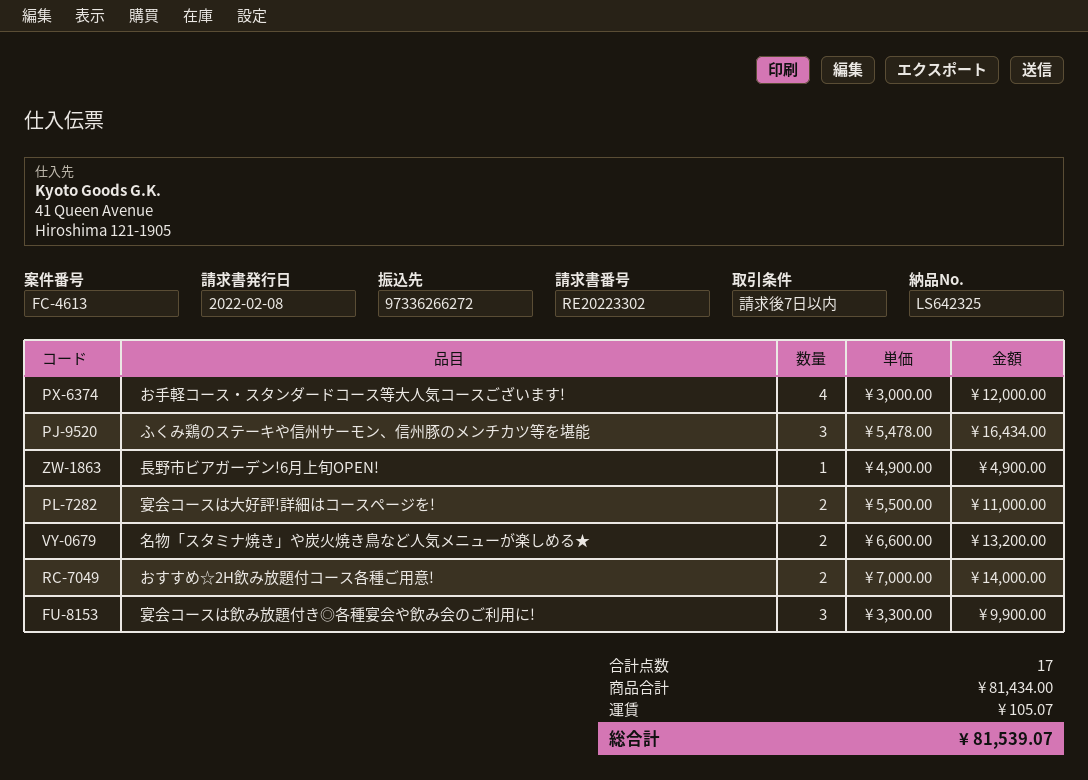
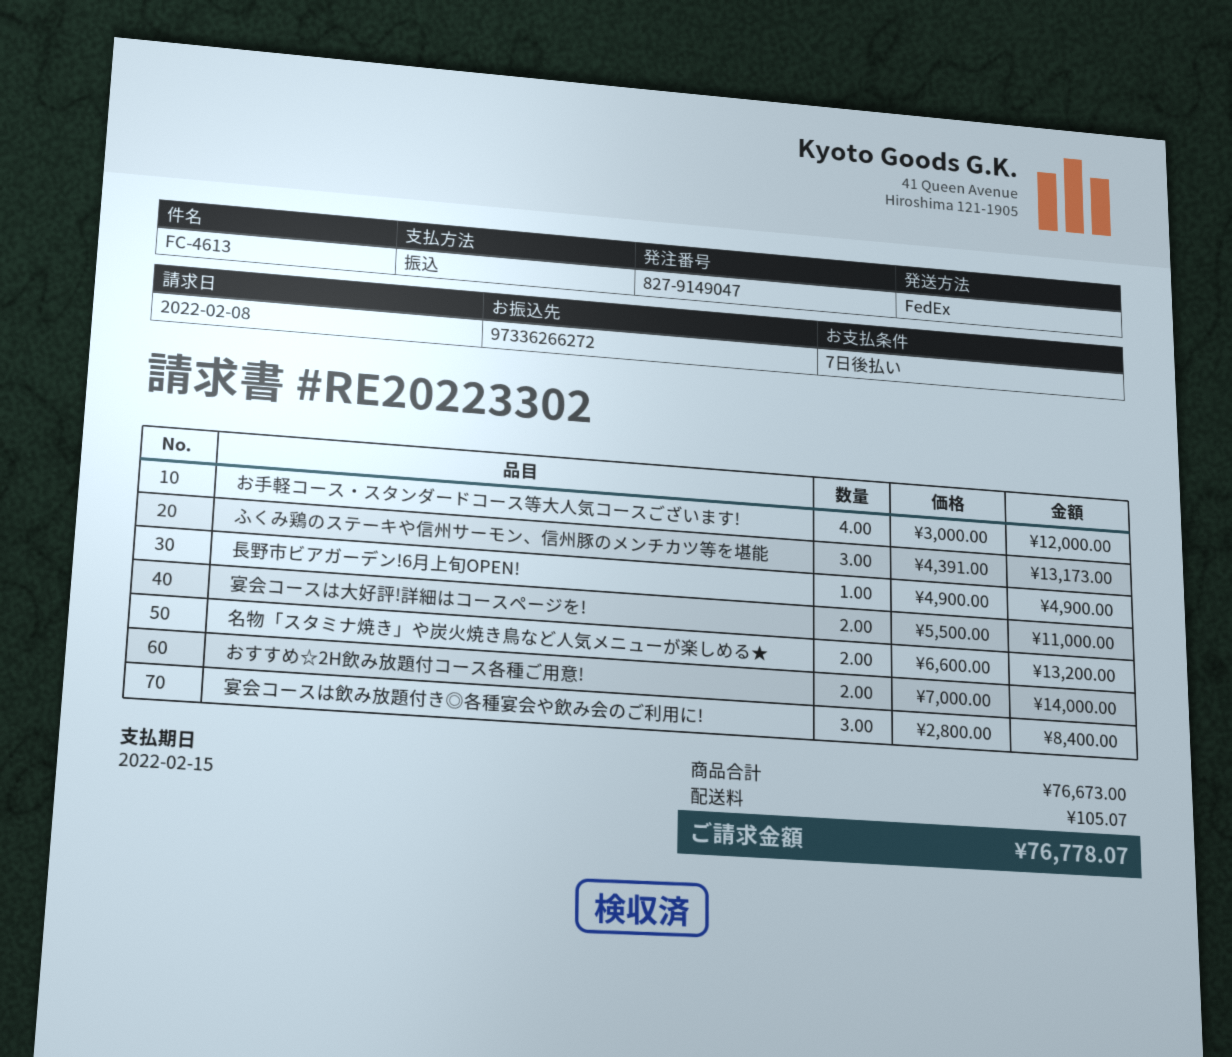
ふくみ鶏のステーキや信州サーモン、信州豚のメンチカツ等を堪能: 3 x 5478.00 = 16434.00 -> 3 x 4391.00 = 13173.00
宴会コースは飲み放題付き◎各種宴会や飲み会のご利用に!: 3 x 3300.00 = 9900.00 -> 3 x 2800.00 = 8400.00
subtotal: 81434.00 -> 76673.00
total: 81539.07 -> 76778.07

